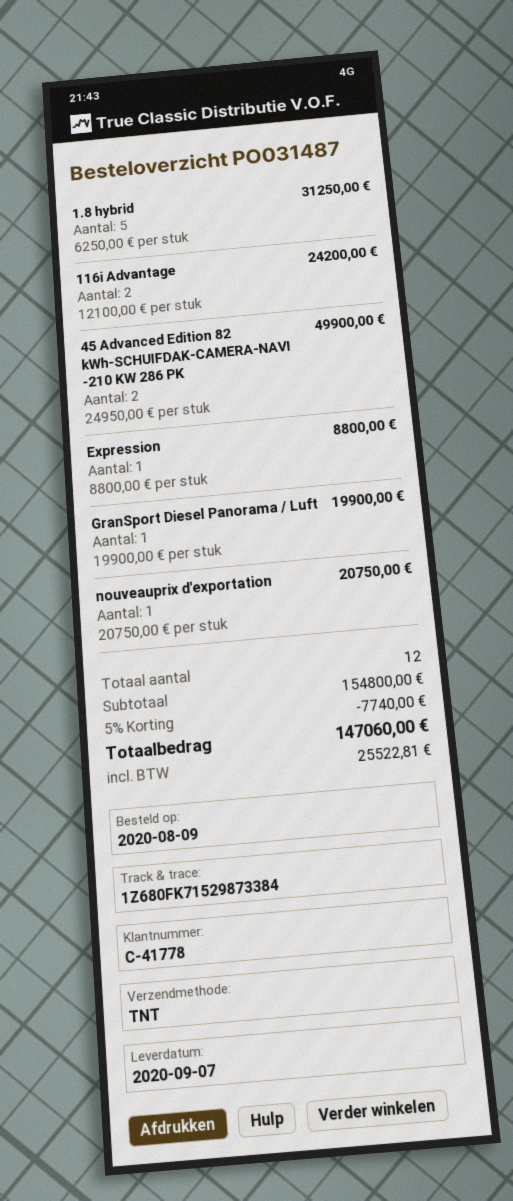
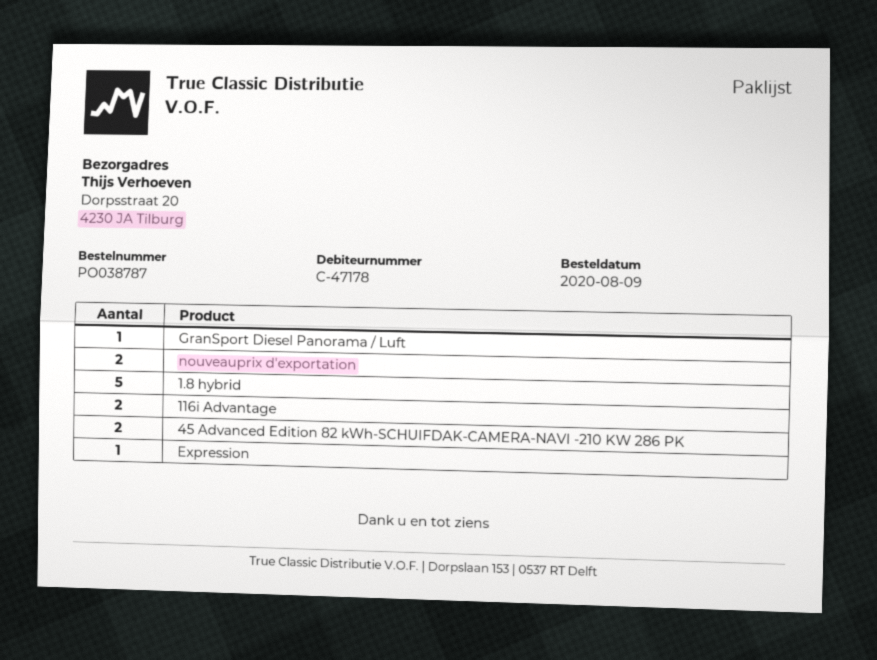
order number: PO031487 -> PO038787
customer number: C-41778 -> C-47178
nouveauprix d'exportation: 1 -> 2

